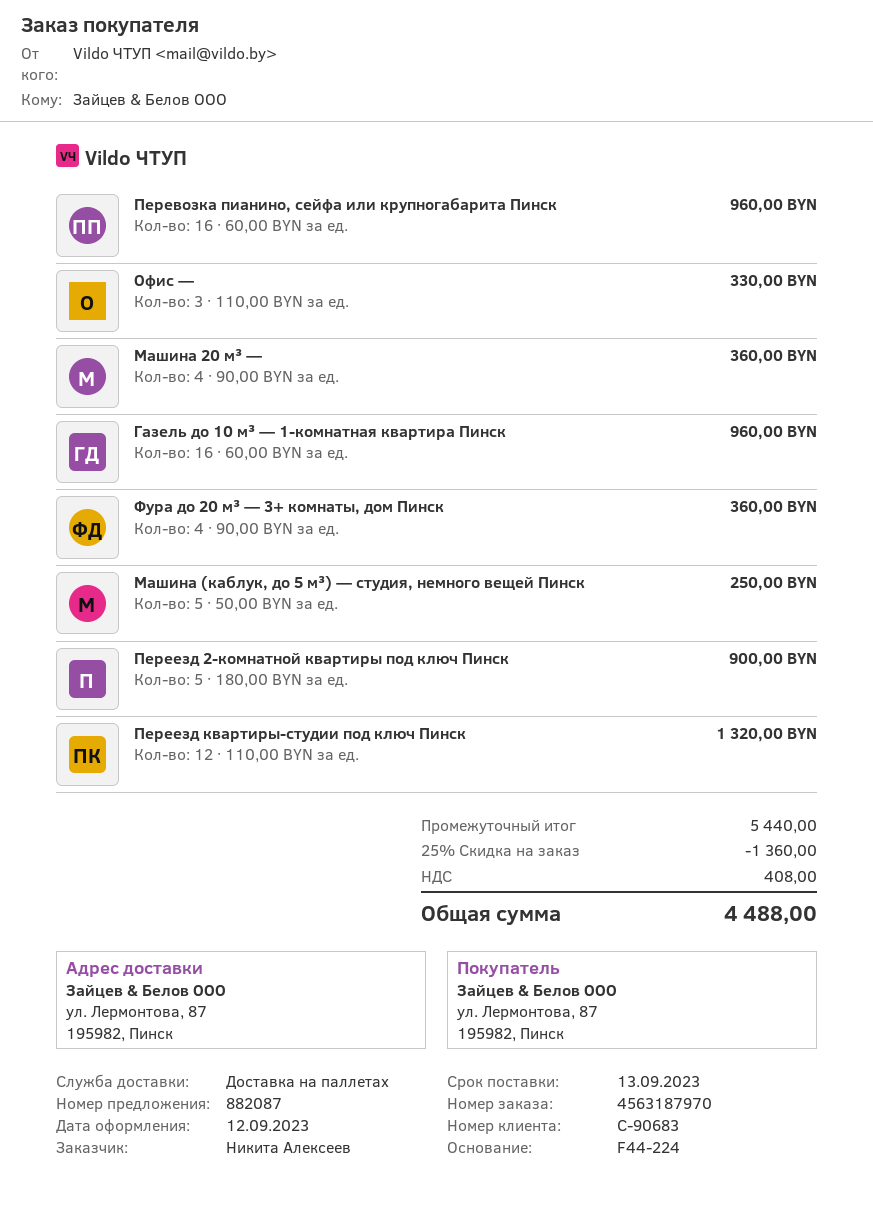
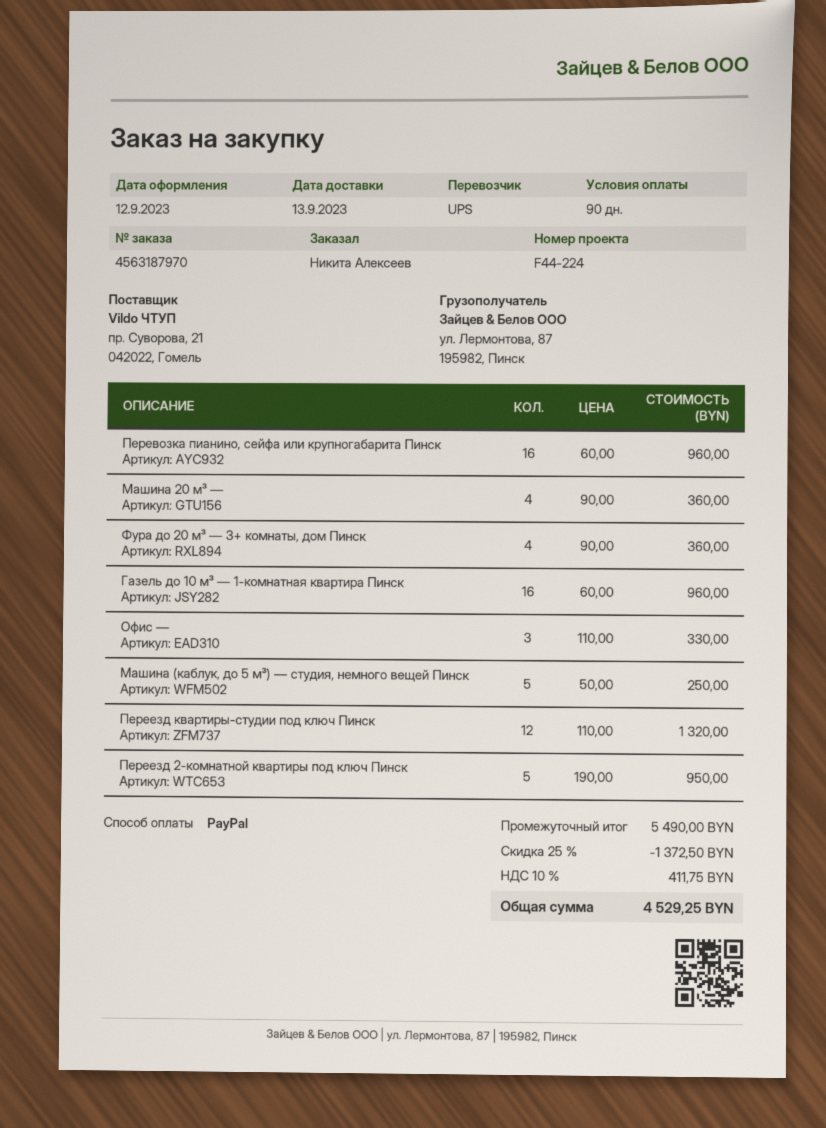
shipping method: pallet freight -> UPS
Переезд 2-комнатной квартиры под ключ Пинск: 5 x 180.00 = 900.00 -> 5 x 190.00 = 950.00
subtotal: 5440.00 -> 5490.00
discount: 25% = 1360.00 -> 25% = 1372.50
tax: 408.00 -> 411.75
total: 4488.00 -> 4529.25

